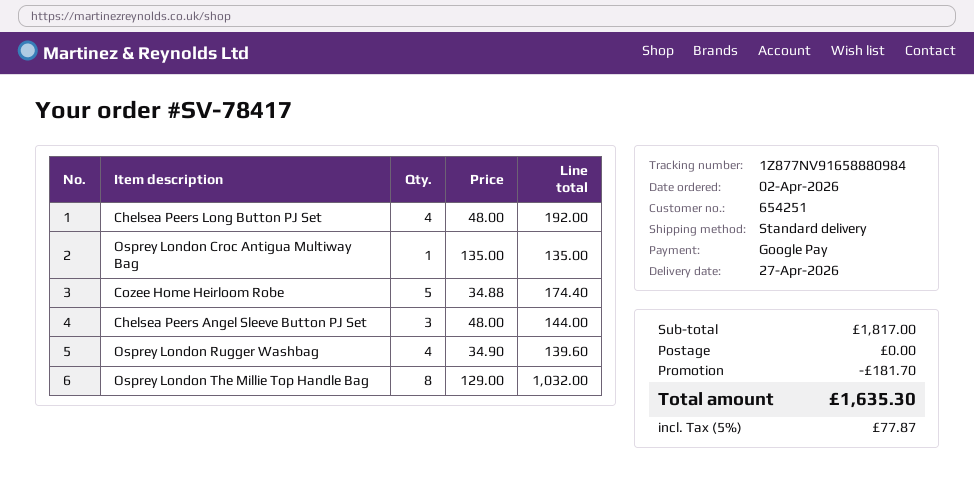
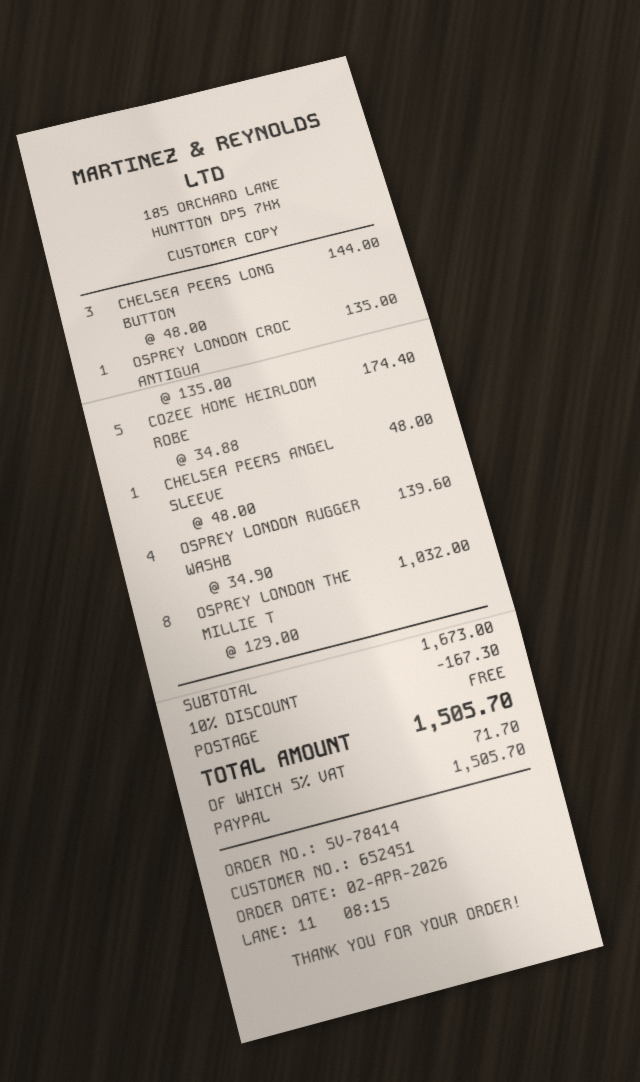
order number: SV-78417 -> SV-78414
customer number: 654251 -> 652451
payment method: Google Pay -> PayPal
Chelsea Peers Long Button PJ Set: 4 x 48.00 = 192.00 -> 3 x 48.00 = 144.00
Chelsea Peers Angel Sleeve Button PJ Set: 3 x 48.00 = 144.00 -> 1 x 48.00 = 48.00
subtotal: 1817.00 -> 1673.00
discount: 181.70 -> 167.30
tax: 5% = 77.87 -> 5% = 71.70
total: 1635.30 -> 1505.70

